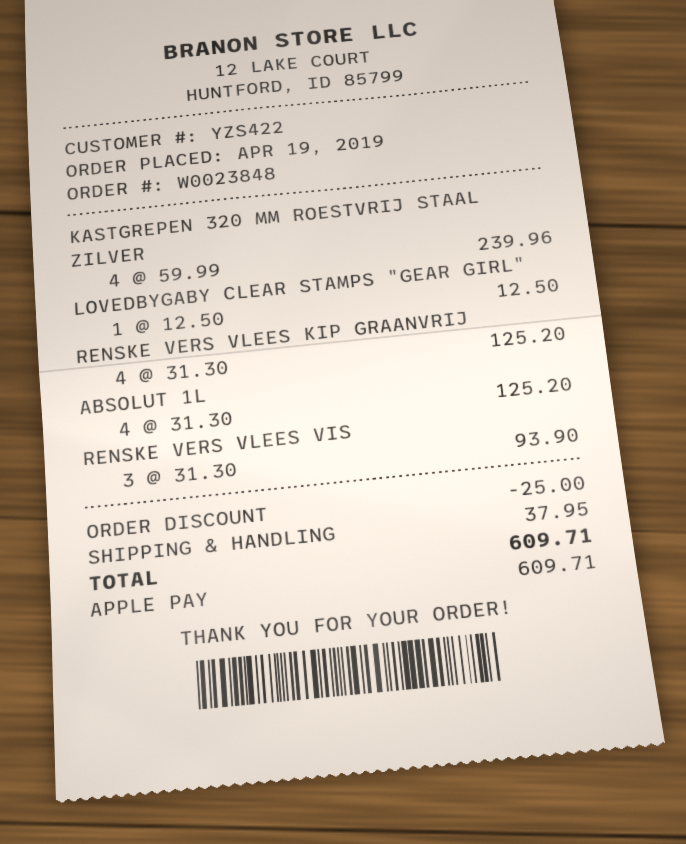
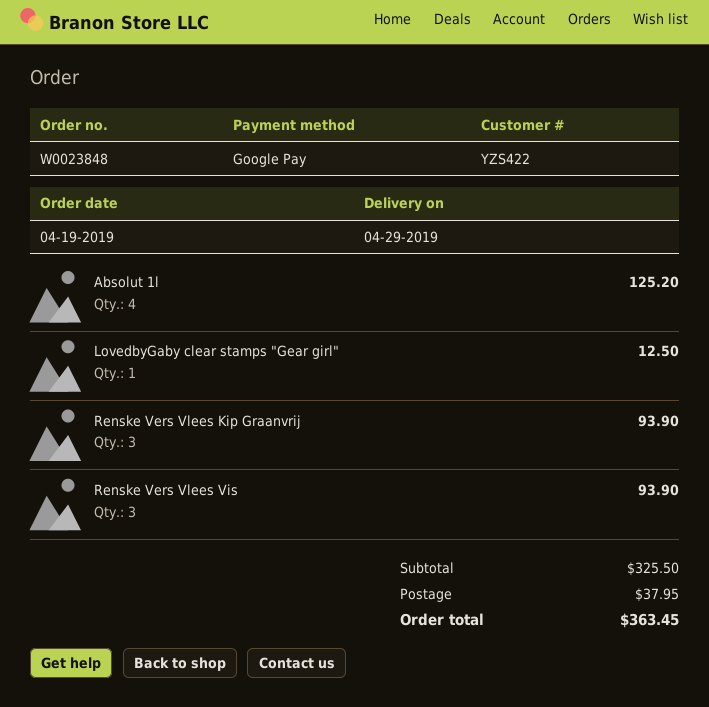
payment method: Apple Pay -> Google Pay
KASTGREPEN 320 MM ROESTVRIJ STAAL ZILVER: 4 for 239.96 -> none
RENSKE VERS VLEES KIP GRAANVRIJ: 4 for 125.20 -> 3 for 93.90
discount: 25.00 -> none
total: 609.71 -> 363.45

